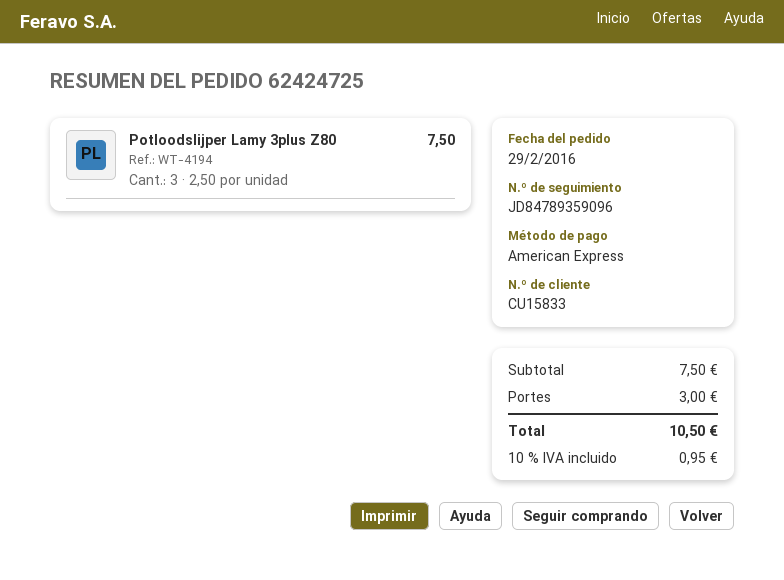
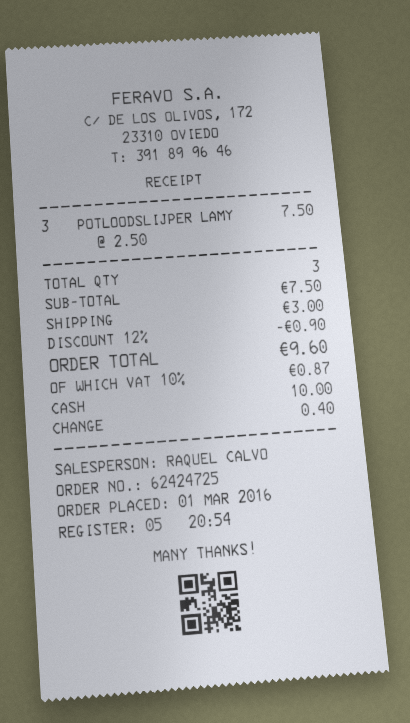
order date: 2016-02-29 -> 2016-03-01
payment method: American Express -> cash
discount: none -> 12% = 0.90
tax: 10% = 0.95 -> 10% = 0.87
total: 10.50 -> 9.60

